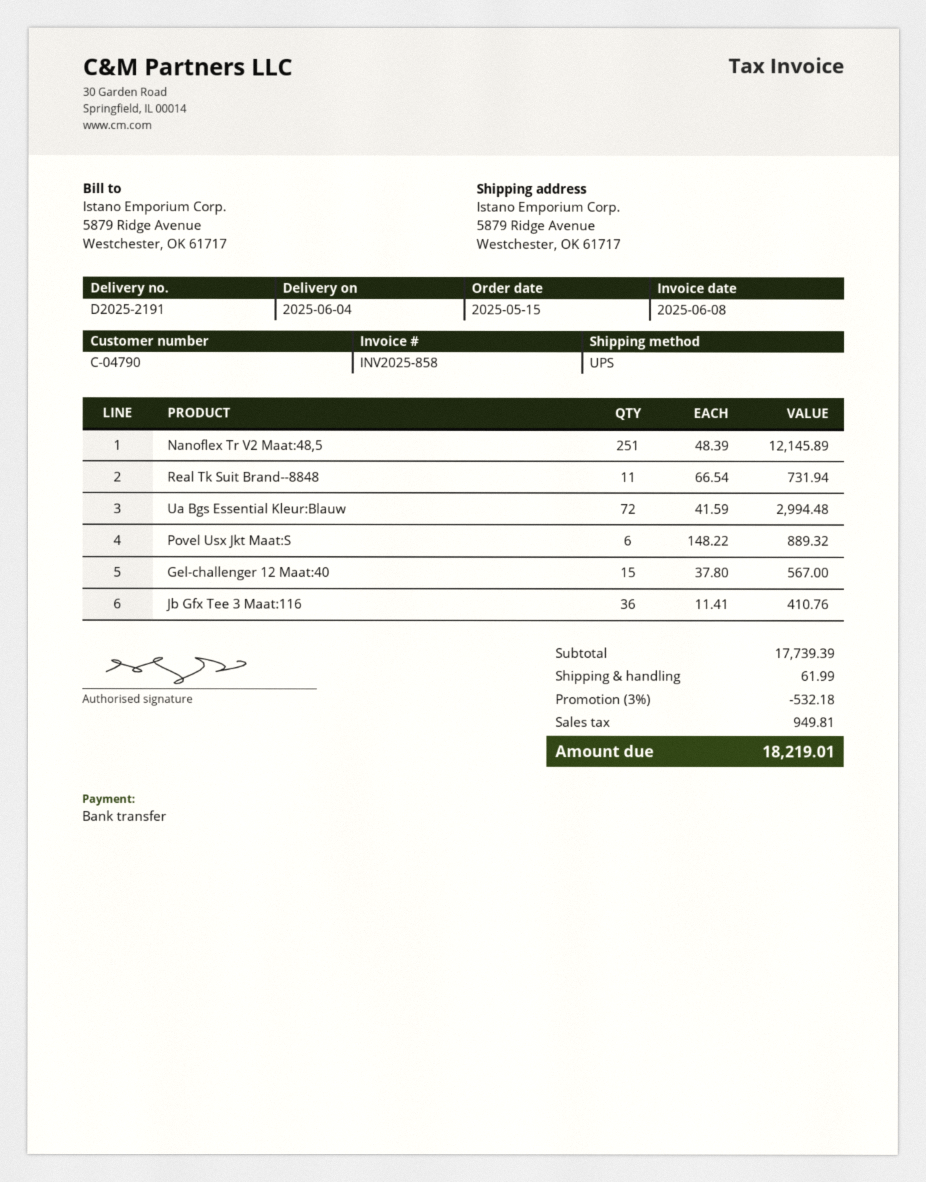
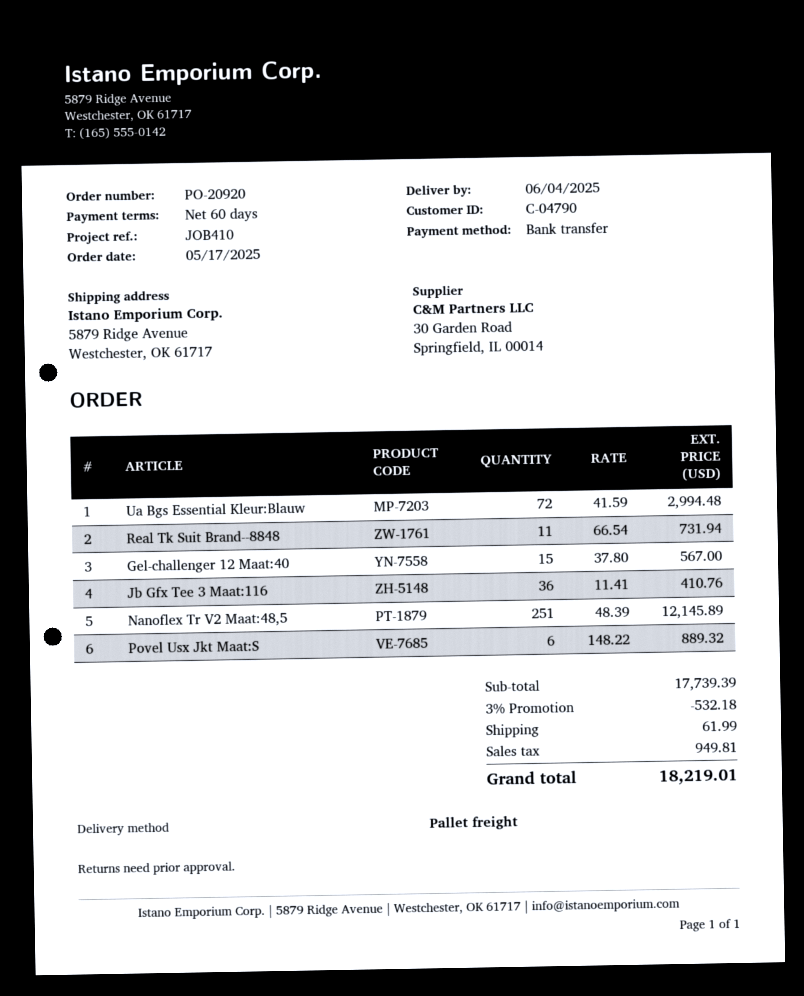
order date: 2025-05-15 -> 2025-05-17
shipping method: UPS -> pallet freight

